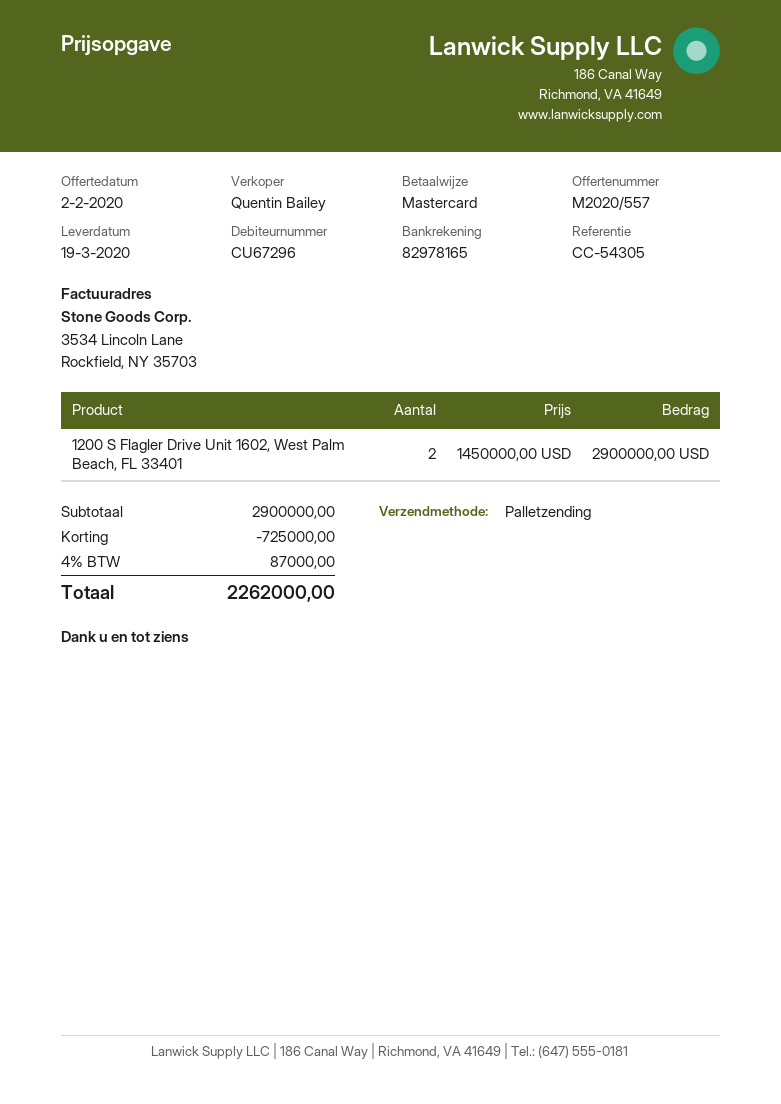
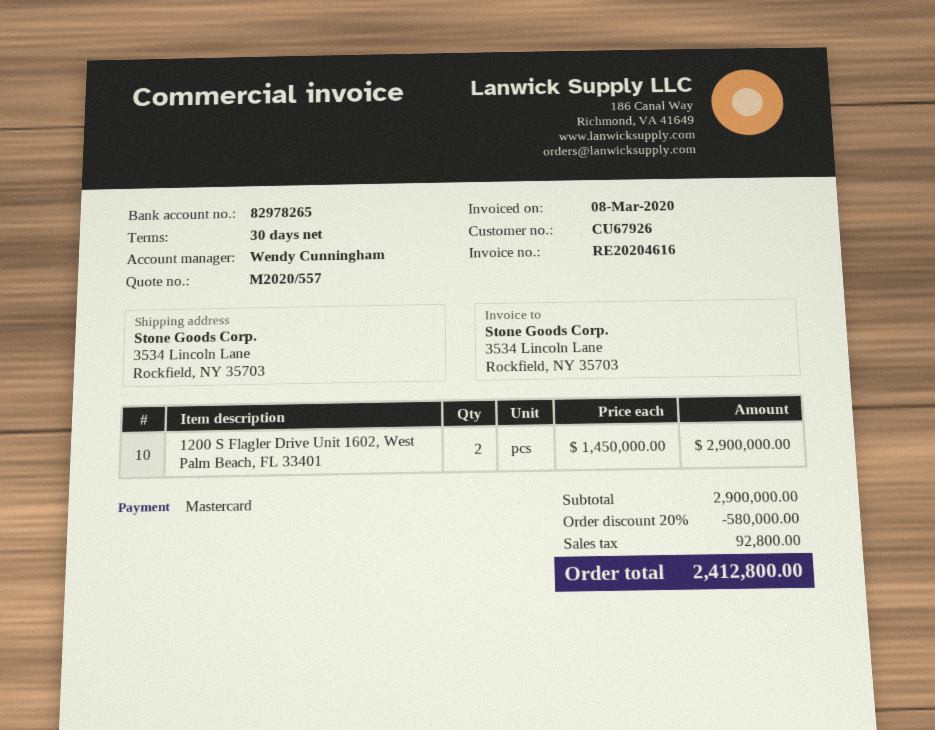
customer number: CU67296 -> CU67926
sales rep: Quentin Bailey -> Wendy Cunningham
bank account: 82978165 -> 82978265
discount: 725000.00 -> 580000.00
tax: 87000.00 -> 92800.00
total: 2262000.00 -> 2412800.00

